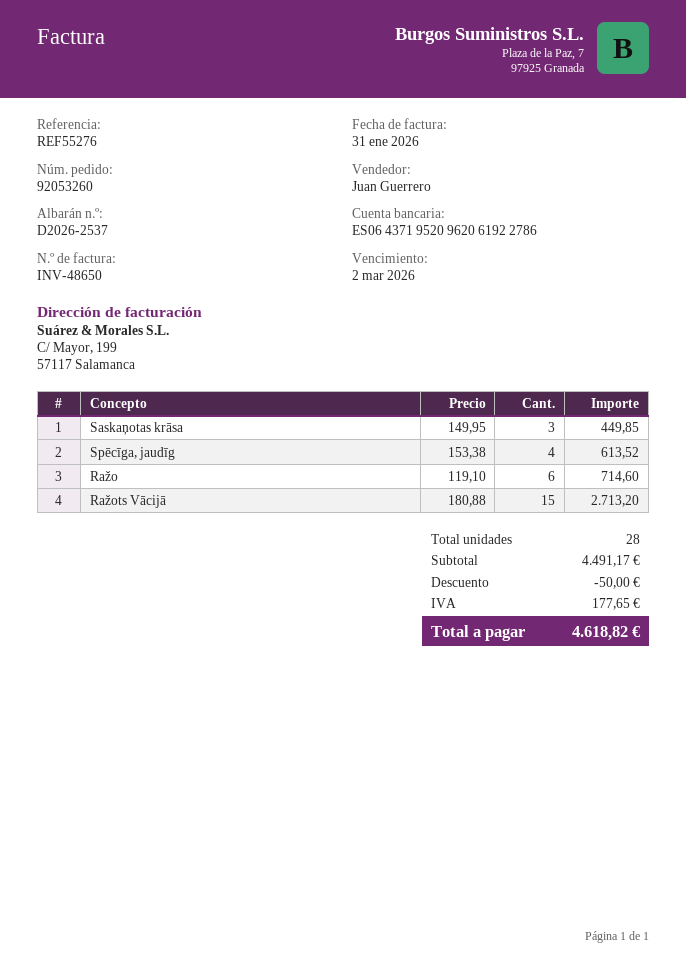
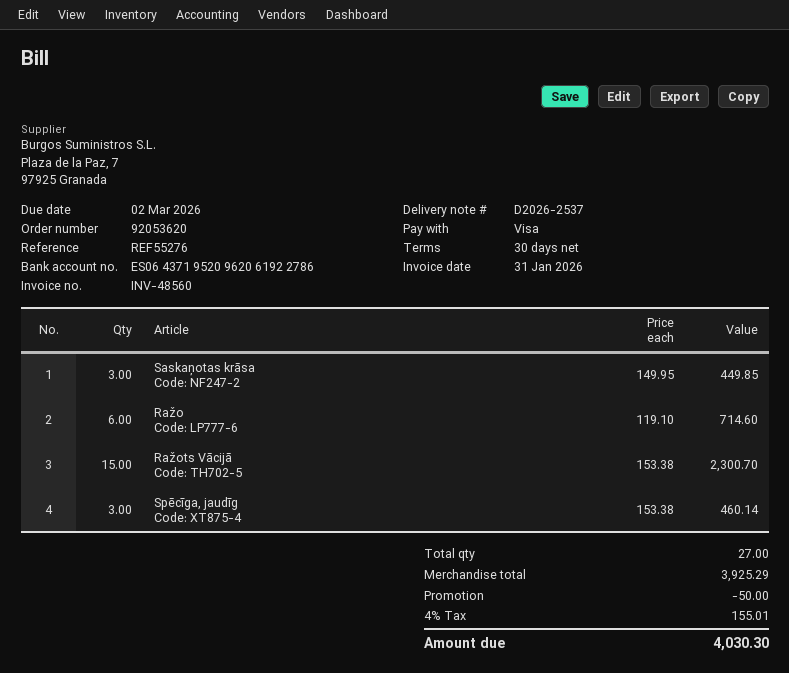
order number: 92053260 -> 92053620
invoice number: INV-48650 -> INV-48560
Spēcīga, jaudīg: 4 x 153.38 = 613.52 -> 3 x 153.38 = 460.14
Ražots Vācijā: 15 x 180.88 = 2713.20 -> 15 x 153.38 = 2300.70
total quantity: 28 -> 27
subtotal: 4491.17 -> 3925.29
tax: 177.65 -> 155.01
total: 4618.82 -> 4030.30

